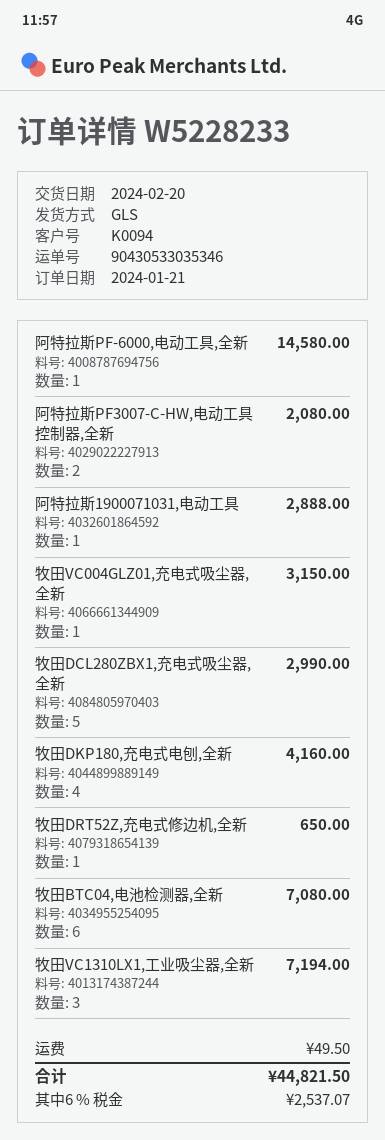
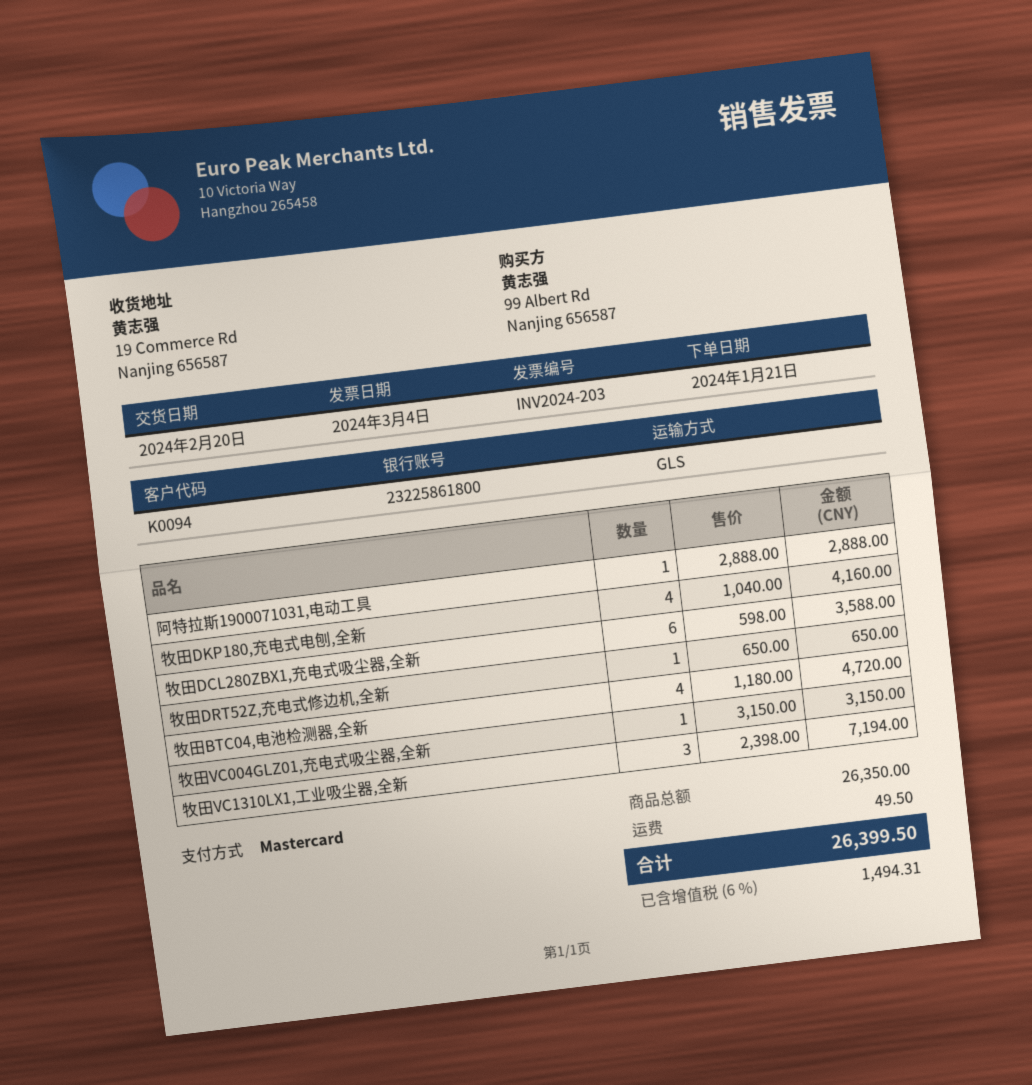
阿特拉斯PF-6000,电动工具,全新: 1 for 14580.00 -> none
阿特拉斯PF3007-C-HW,电动工具控制器,全新: 2 for 2080.00 -> none
牧田DCL280ZBX1,充电式吸尘器,全新: 5 for 2990.00 -> 6 for 3588.00
牧田BTC04,电池检测器,全新: 6 for 7080.00 -> 4 for 4720.00
tax: 6% = 2537.07 -> 6% = 1494.31
total: 44821.50 -> 26399.50

